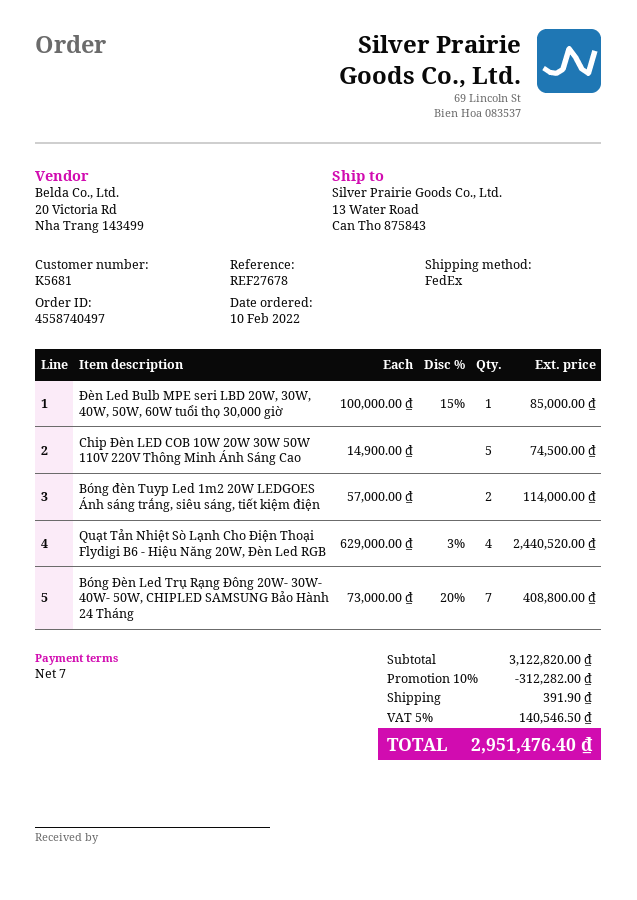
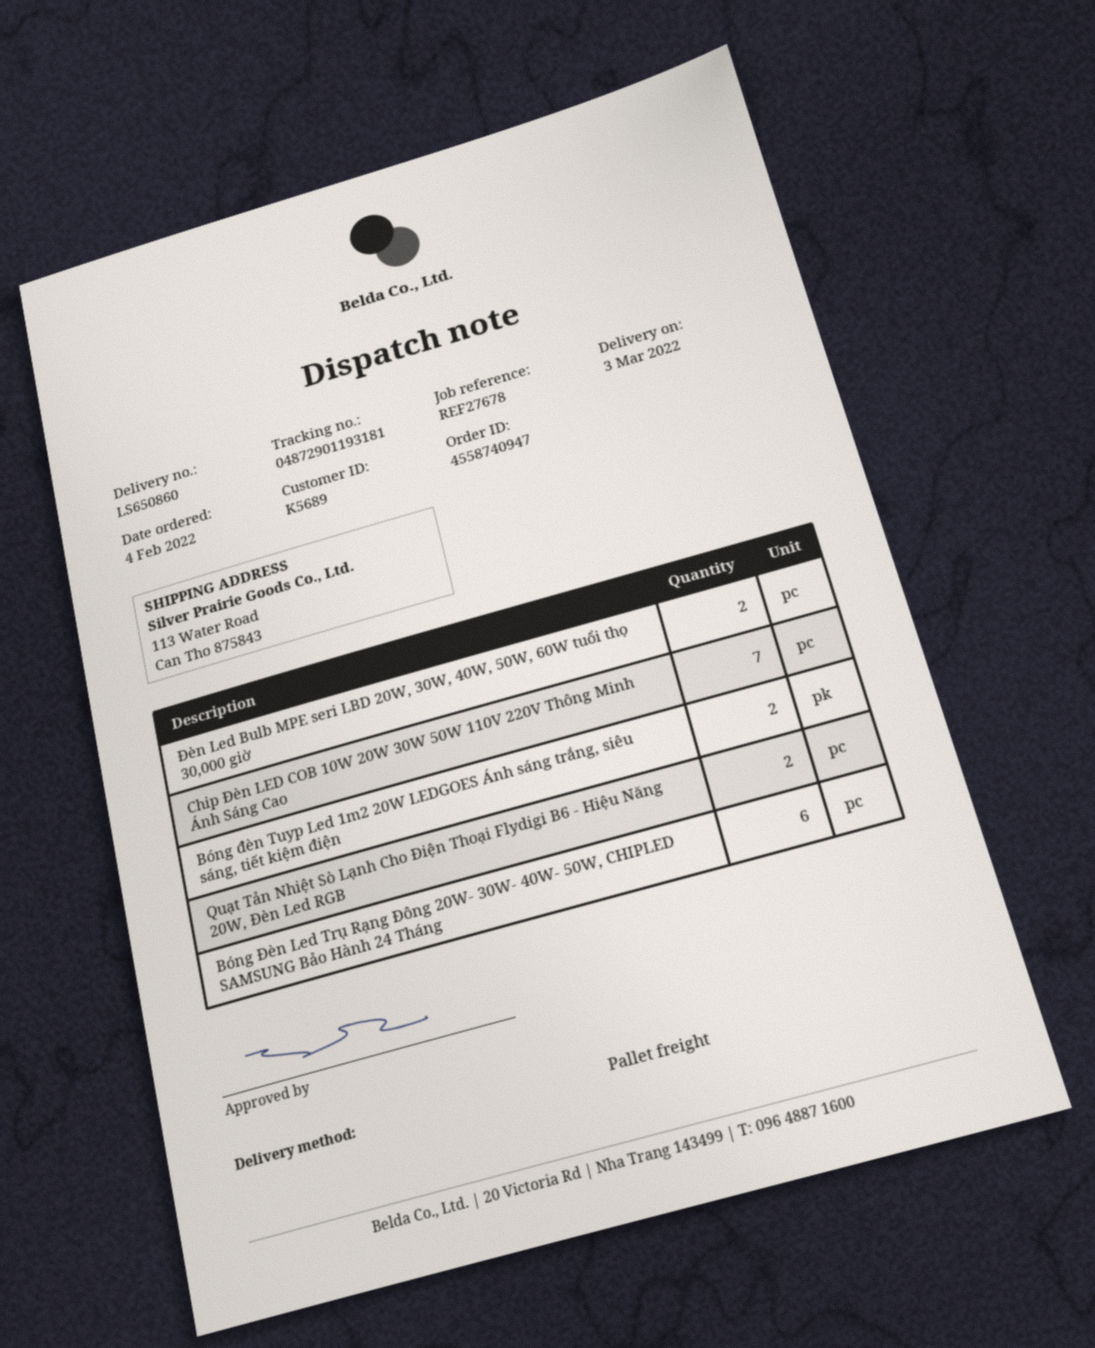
order number: 4558740497 -> 4558740947
order date: 2022-02-10 -> 2022-02-04
customer number: K5681 -> K5689
shipping method: FedEx -> pallet freight
ship to: 13 Water Road, Can Tho 875843 -> 113 Water Road, Can Tho 875843
Đèn Led Bulb MPE seri LBD 20W, 30W, 40W, 50W, 60W tuổi thọ 30,000 giờ: 1 -> 2
Chip Đèn LED COB 10W 20W 30W 50W 110V 220V Thông Minh Ánh Sáng Cao: 5 -> 7
Quạt Tản Nhiệt Sò Lạnh Cho Điện Thoại Flydigi B6 - Hiệu Năng 20W, Đèn Led RGB: 4 -> 2
Bóng Đèn Led Trụ Rạng Đông 20W- 30W- 40W- 50W, CHIPLED SAMSUNG Bảo Hành 24 Tháng: 7 -> 6

